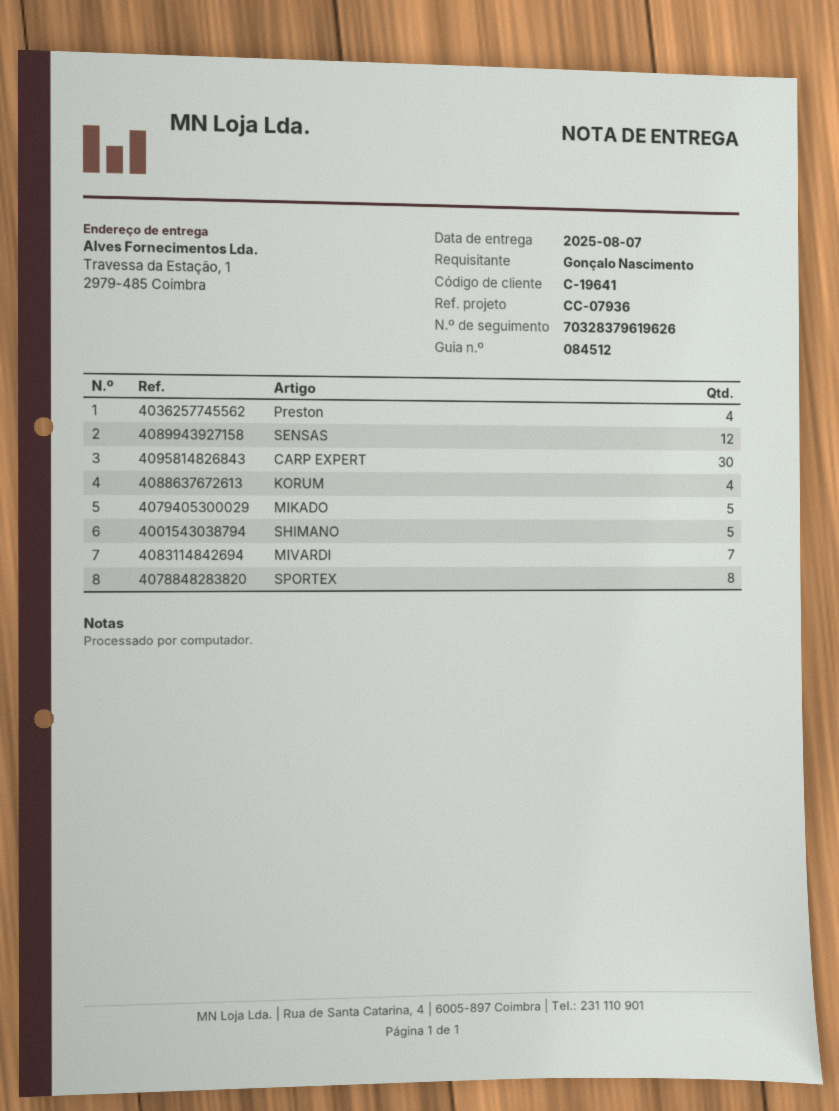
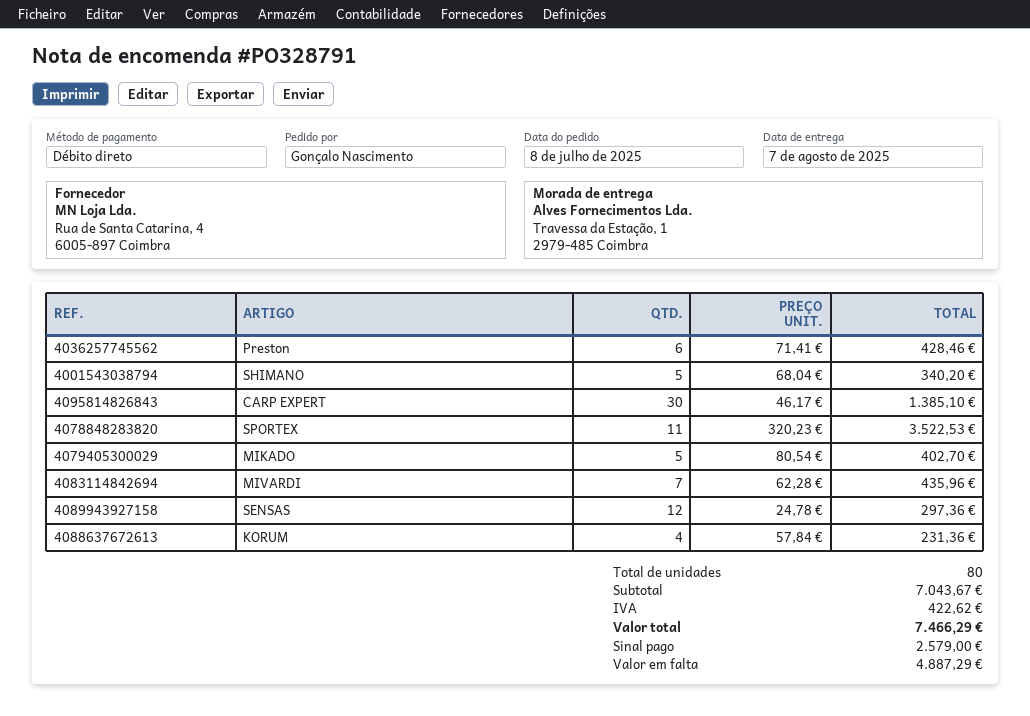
Preston: 4 -> 6
SPORTEX: 8 -> 11

